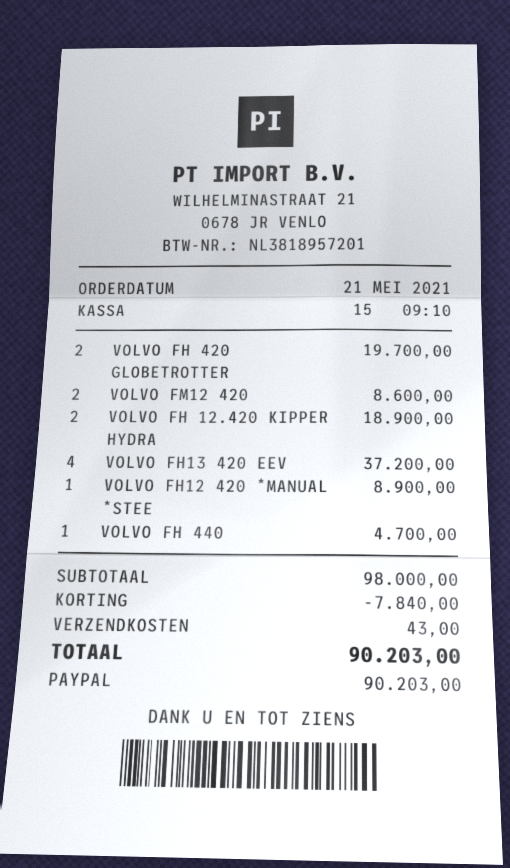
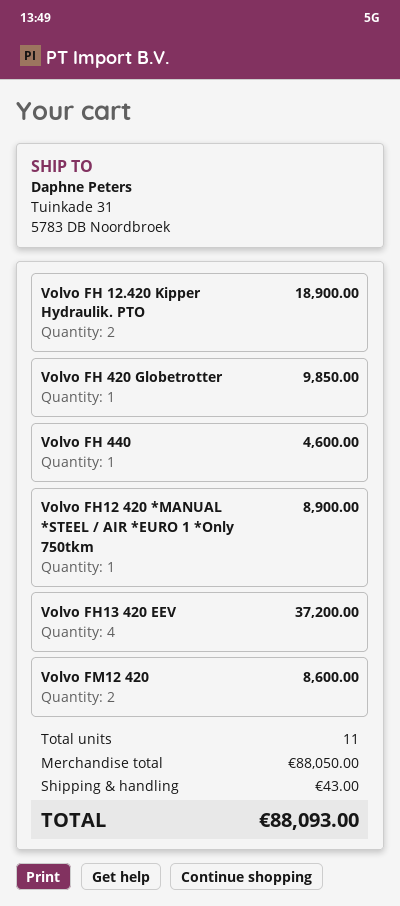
VOLVO FH 420 GLOBETROTTER: 2 for 19700.00 -> 1 for 9850.00
VOLVO FH 440: 1 for 4700.00 -> 1 for 4600.00
subtotal: 98000.00 -> 88050.00
discount: 7840.00 -> none
total: 90203.00 -> 88093.00

